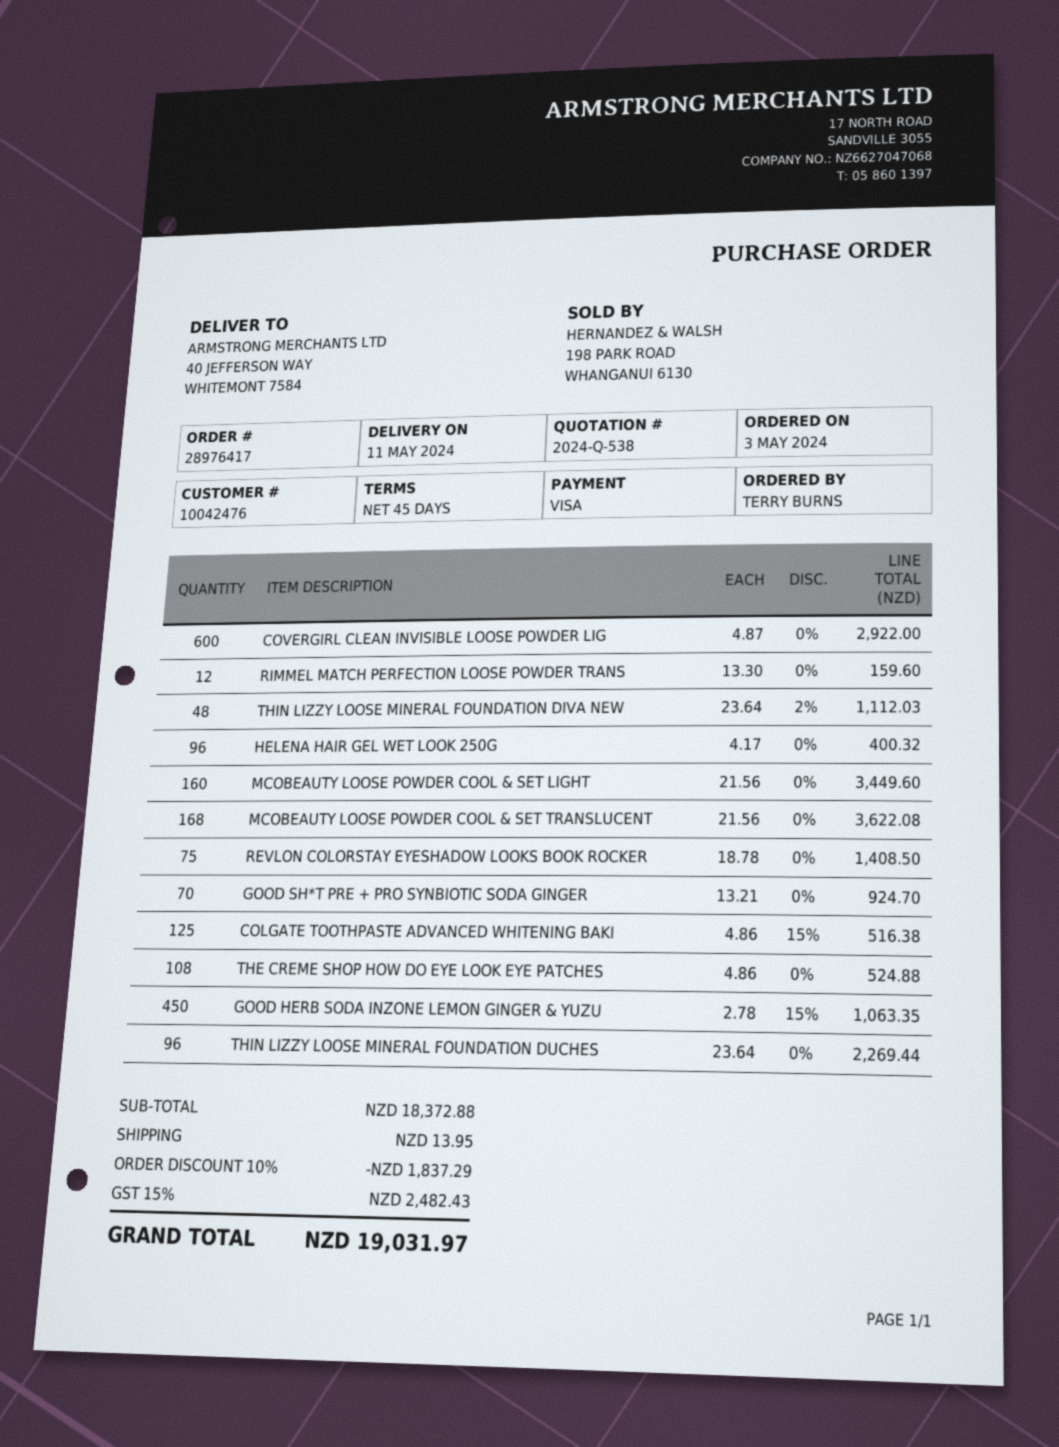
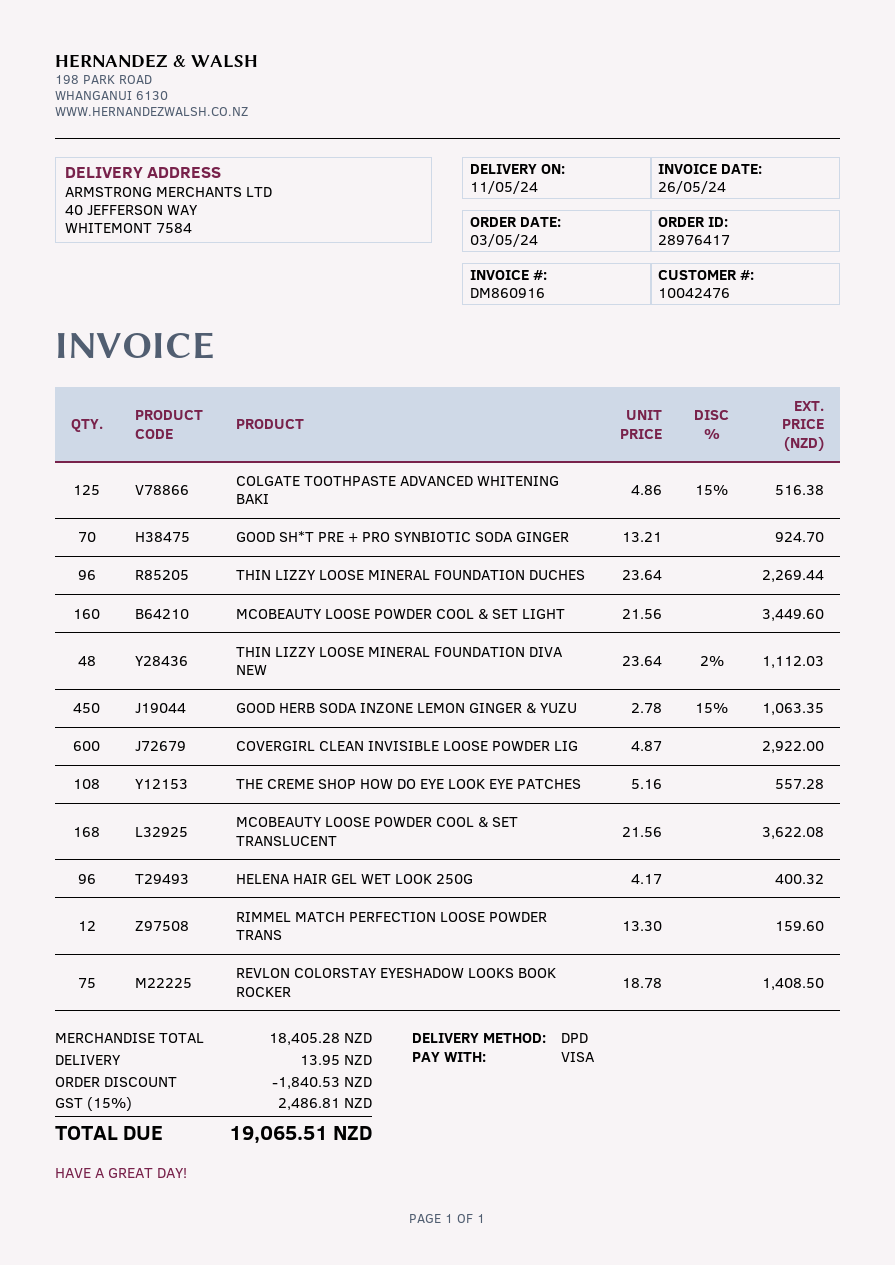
THE CREME SHOP HOW DO EYE LOOK EYE PATCHES: 108 x 4.86 = 524.88 -> 108 x 5.16 = 557.28
subtotal: 18372.88 -> 18405.28
discount: 1837.29 -> 1840.53
tax: 15% = 2482.43 -> 15% = 2486.81
total: 19031.97 -> 19065.51

